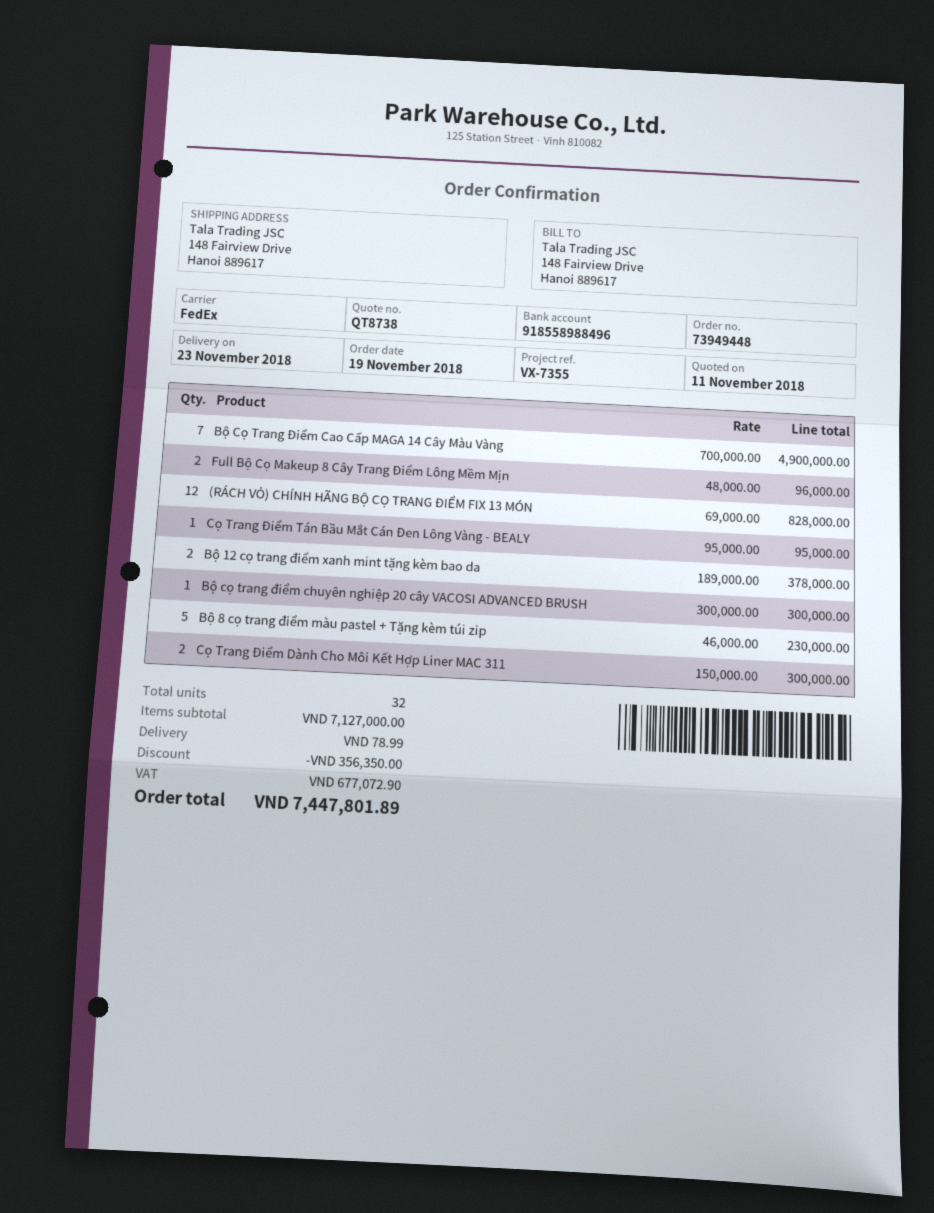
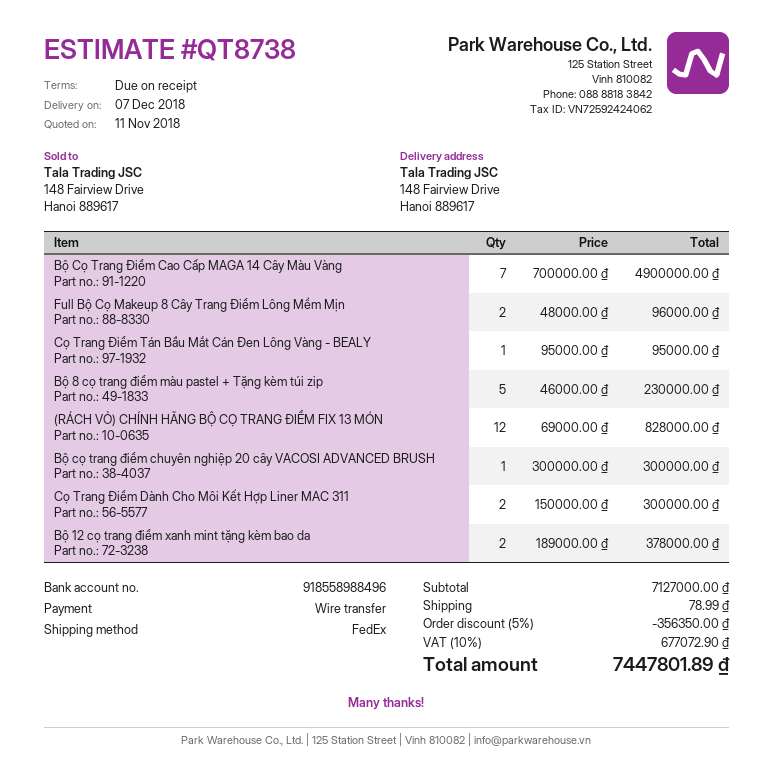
delivery date: 2018-11-23 -> 2018-12-07

